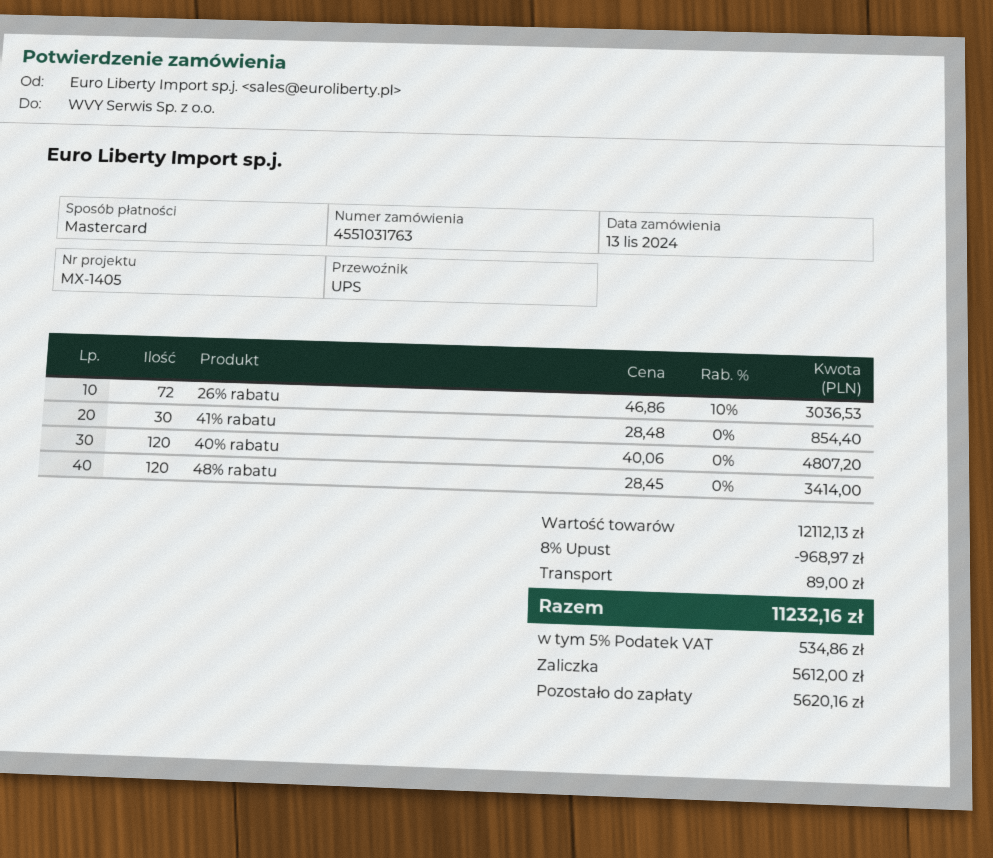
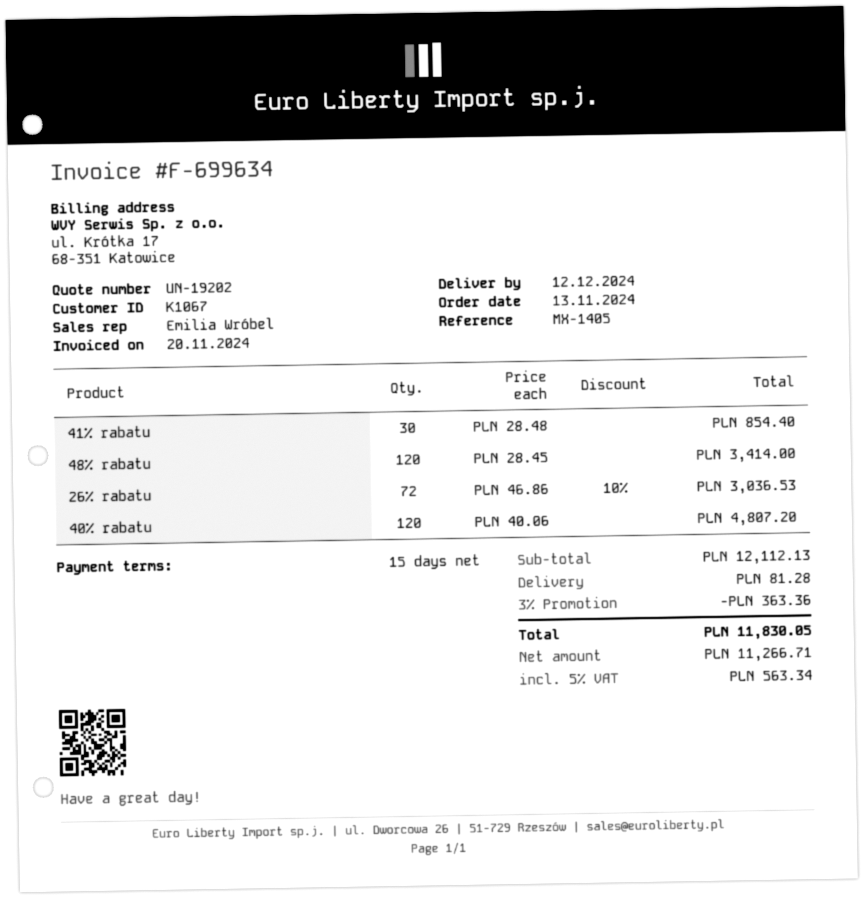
discount: 8% = 968.97 -> 3% = 363.36
shipping: 89.00 -> 81.28
tax: 5% = 534.86 -> 5% = 563.34
total: 11232.16 -> 11830.05

